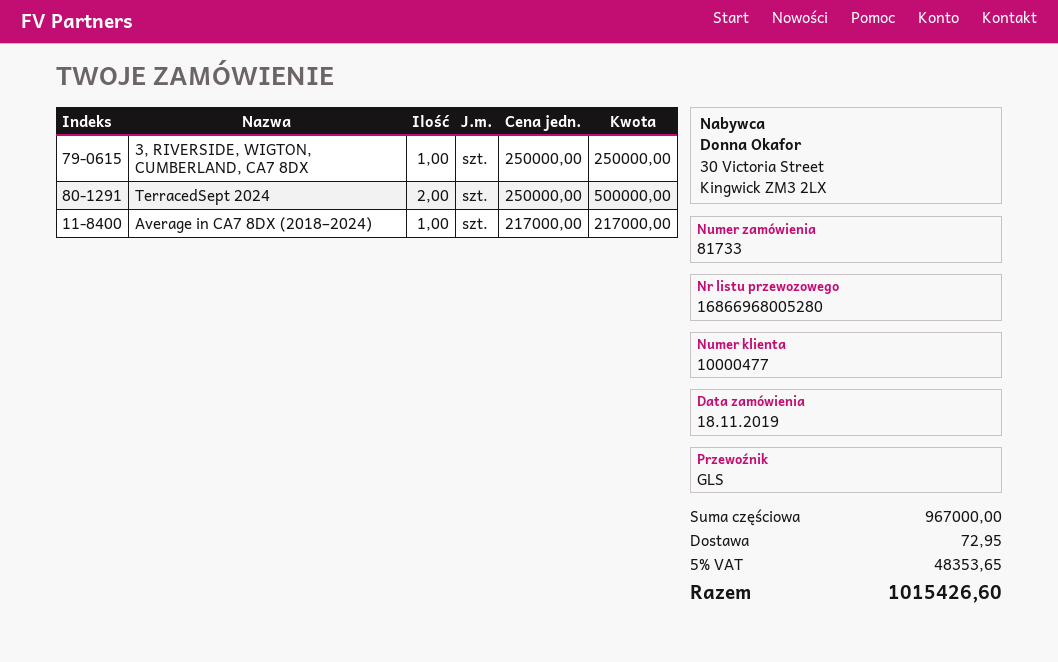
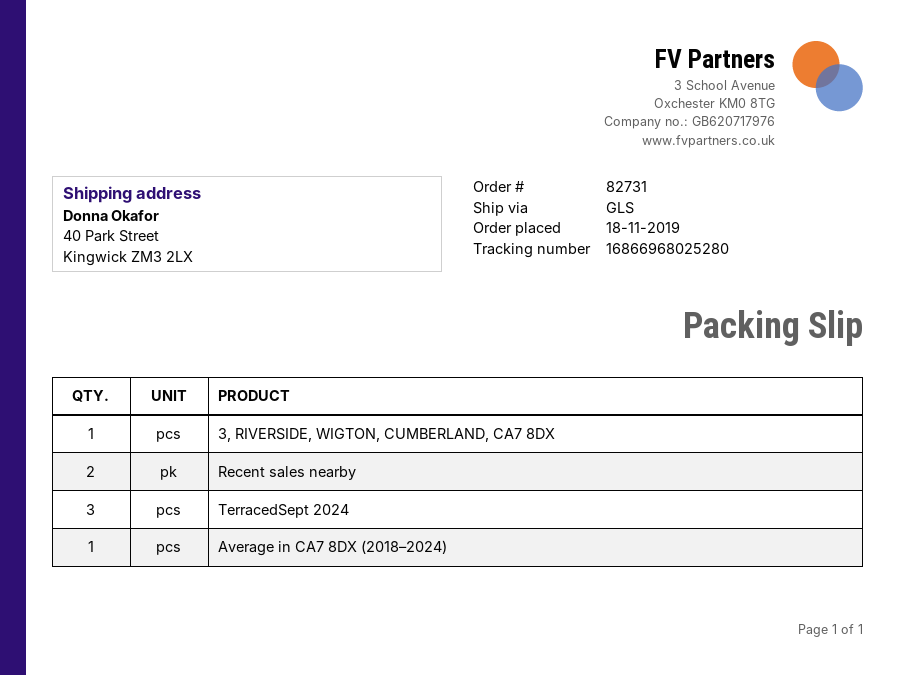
order number: 81733 -> 82731
tracking number: 16866968005280 -> 16866968025280
TerracedSept 2024: 2 -> 3
Recent sales nearby: none -> 2

